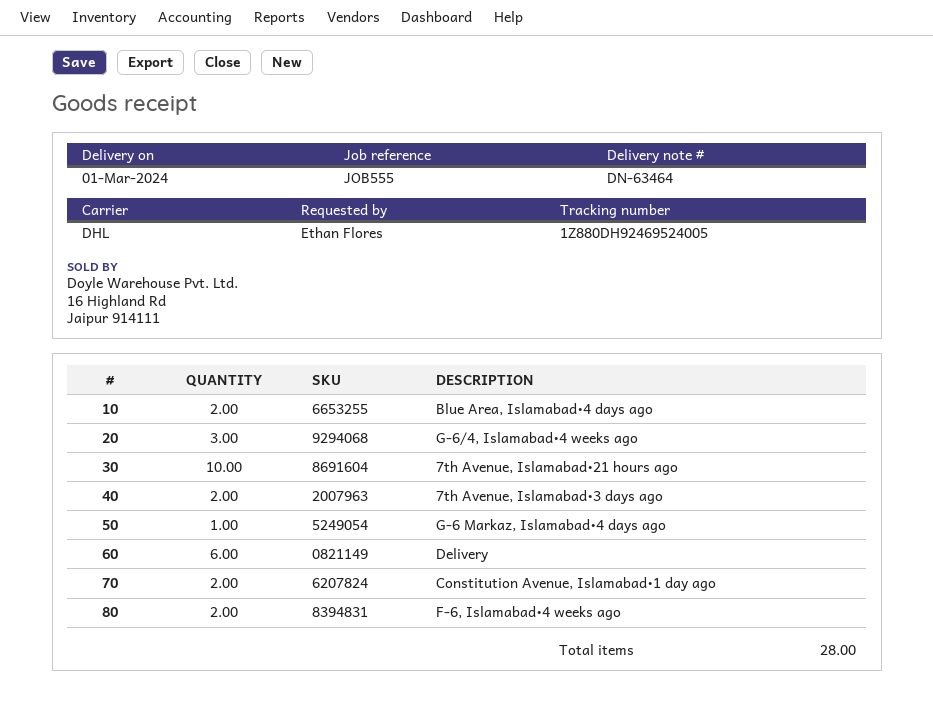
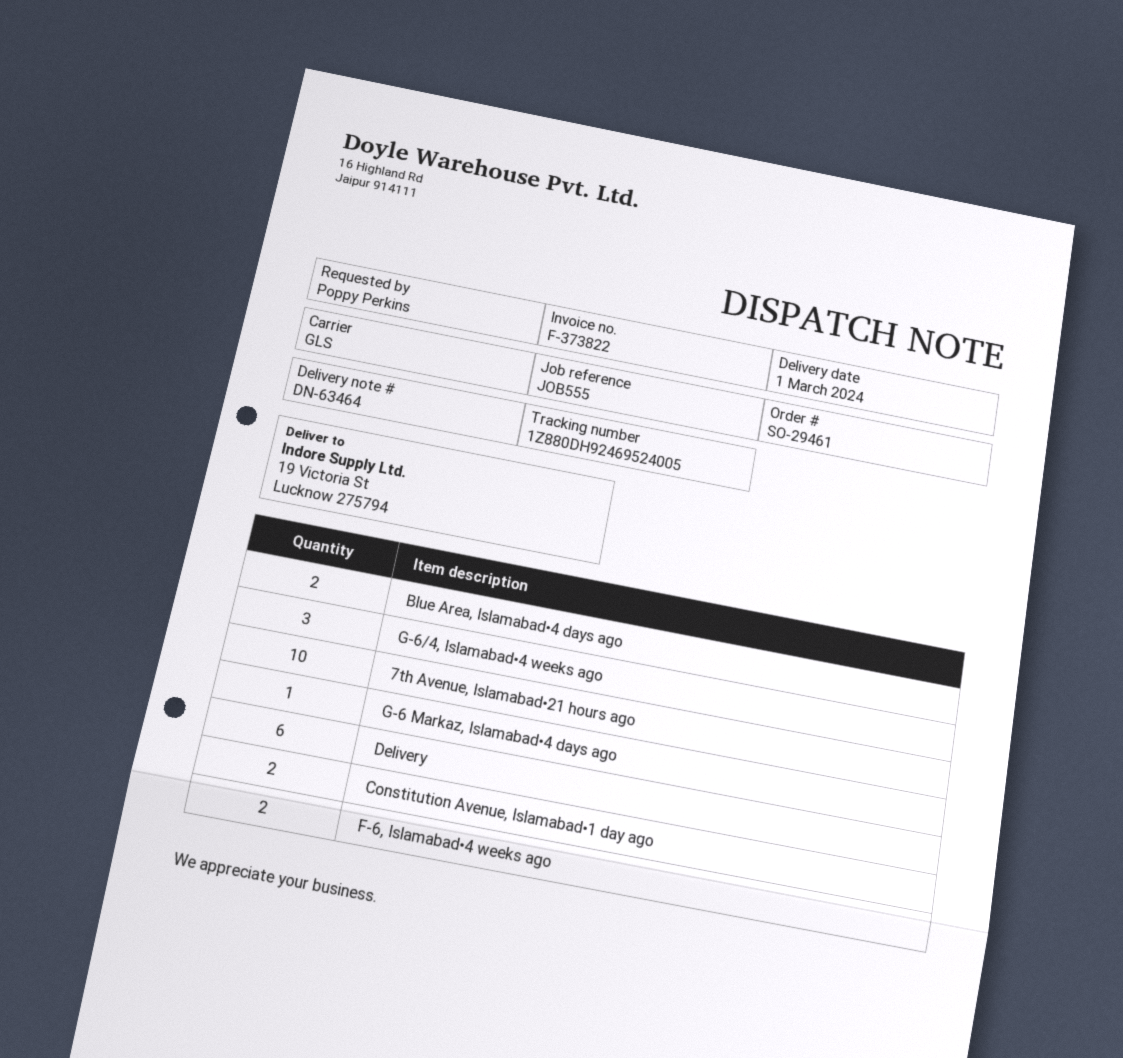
ordered by: Ethan Flores -> Poppy Perkins
shipping method: DHL -> GLS
7th Avenue, Islamabad•3 days ago: 2 -> none

